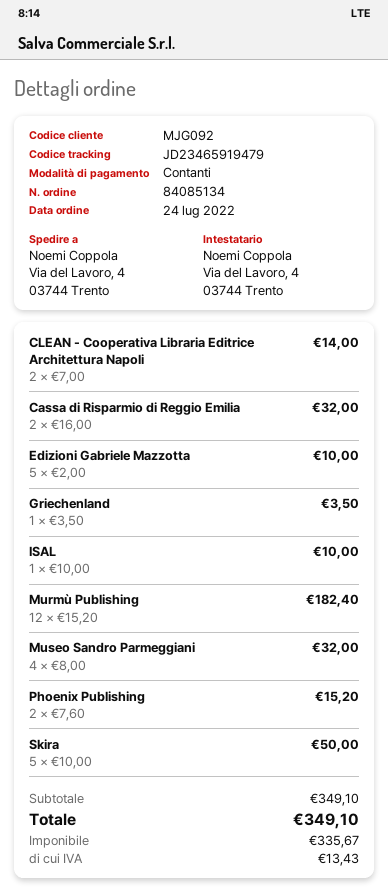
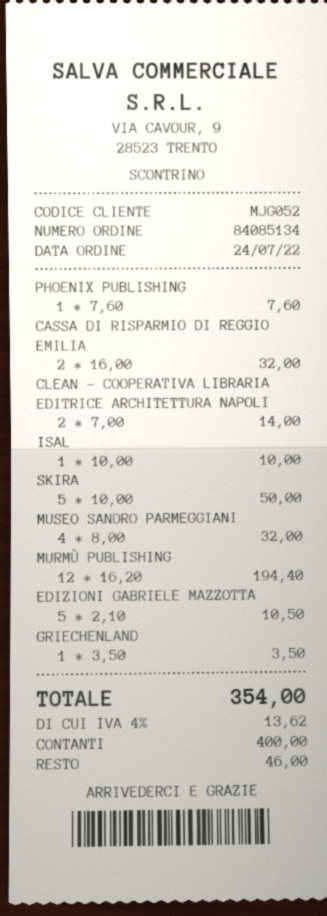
customer number: MJG092 -> MJG052
Edizioni Gabriele Mazzotta: 5 x 2.00 = 10.00 -> 5 x 2.10 = 10.50
Murmù Publishing: 12 x 15.20 = 182.40 -> 12 x 16.20 = 194.40
Phoenix Publishing: 2 x 7.60 = 15.20 -> 1 x 7.60 = 7.60
tax: 13.43 -> 13.62
total: 349.10 -> 354.00

